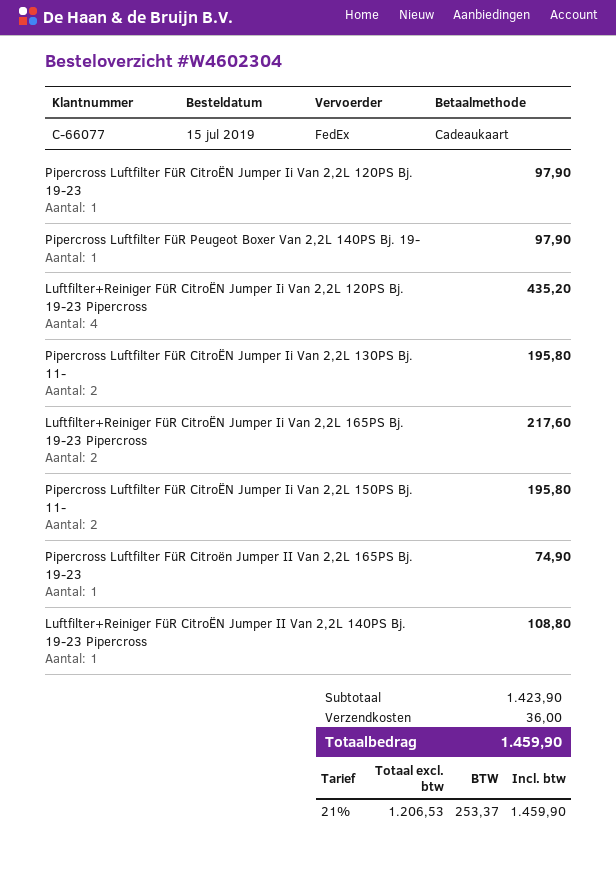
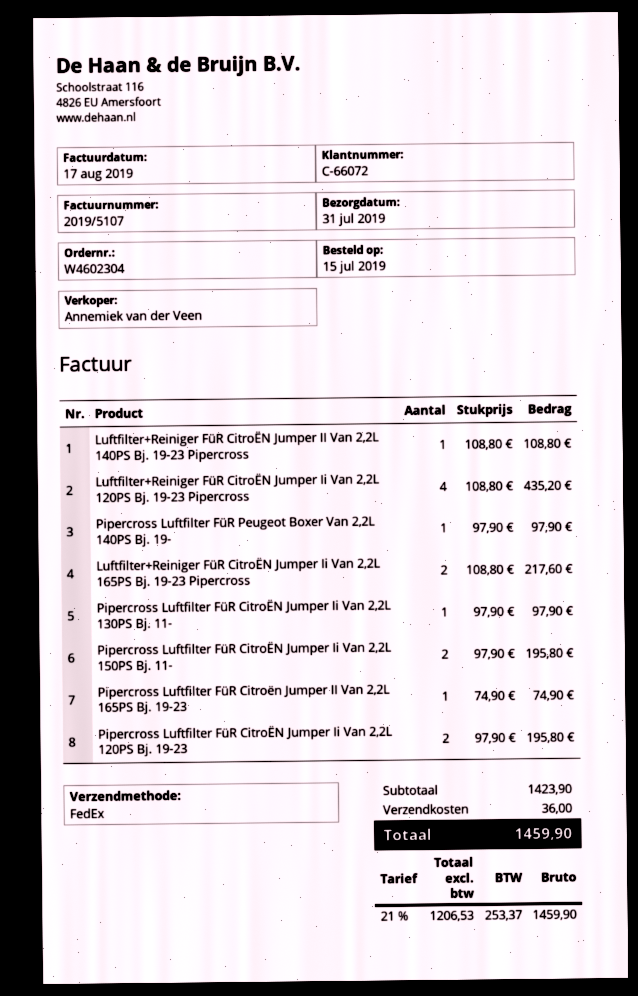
customer number: C-66077 -> C-66072
Pipercross Luftfilter FüR CitroËN Jumper Ii Van 2,2L 120PS Bj. 19-23: 1 for 97.90 -> 2 for 195.80
Pipercross Luftfilter FüR CitroËN Jumper Ii Van 2,2L 130PS Bj. 11-: 2 for 195.80 -> 1 for 97.90

